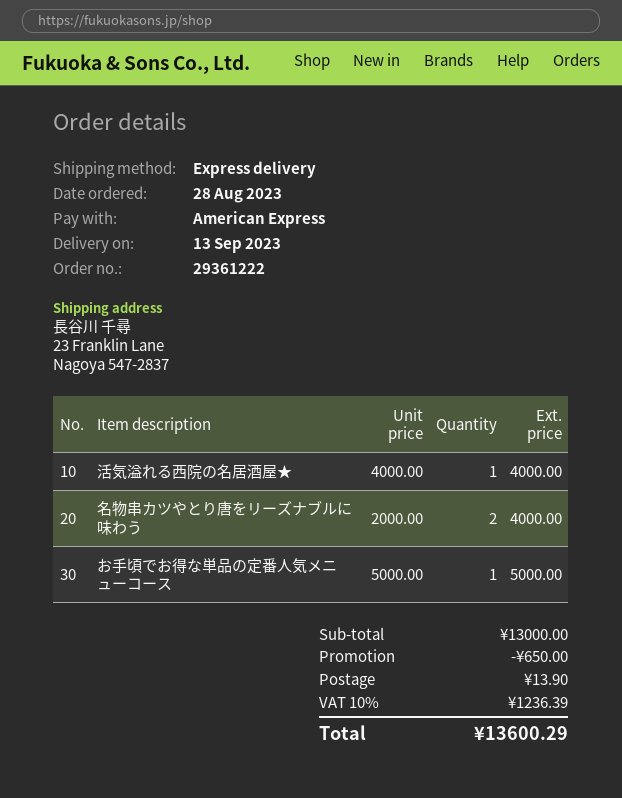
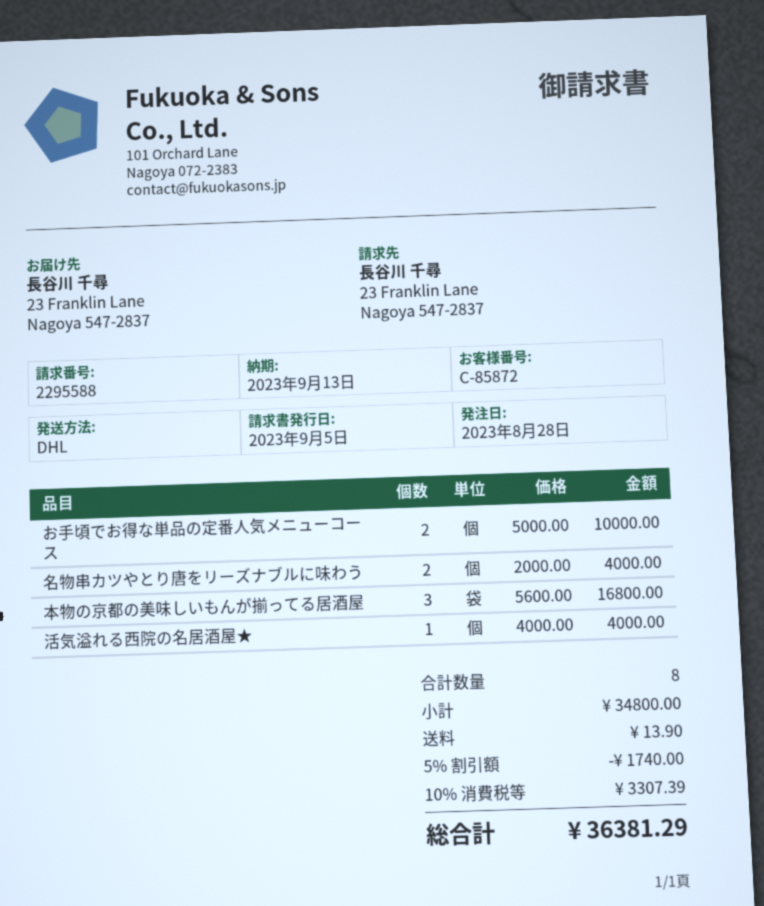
shipping method: express -> DHL
お手頃でお得な単品の定番人気メニューコース: 1 x 5000.00 = 5000.00 -> 2 x 5000.00 = 10000.00
本物の京都の美味しいもんが揃ってる居酒屋: none -> 3 x 5600.00 = 16800.00
subtotal: 13000.00 -> 34800.00
discount: 650.00 -> 1740.00
tax: 10% = 1236.39 -> 10% = 3307.39
total: 13600.29 -> 36381.29

